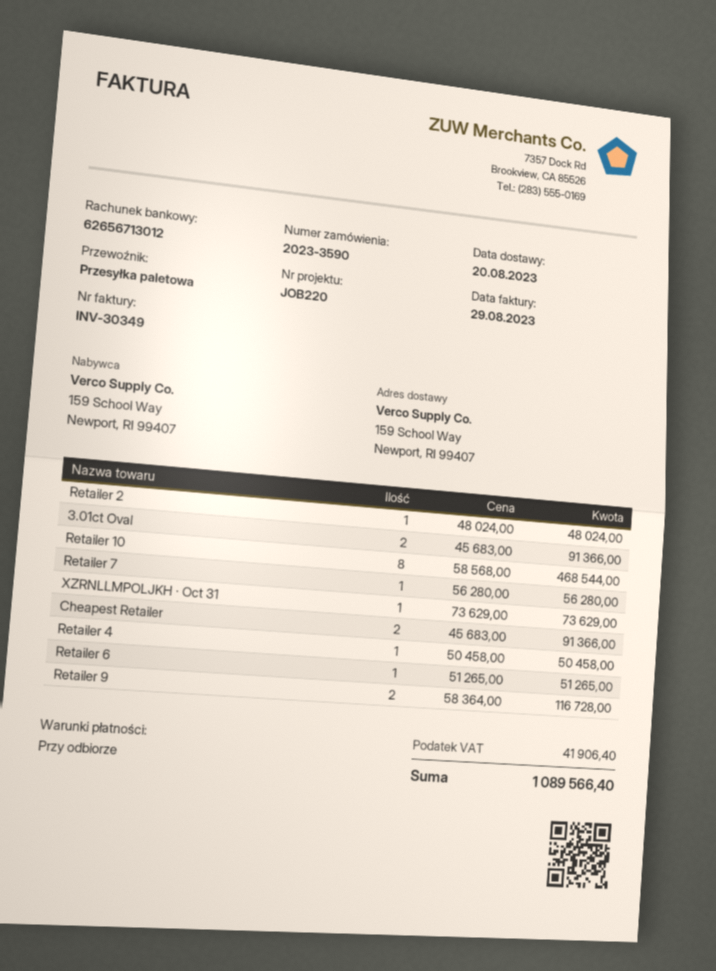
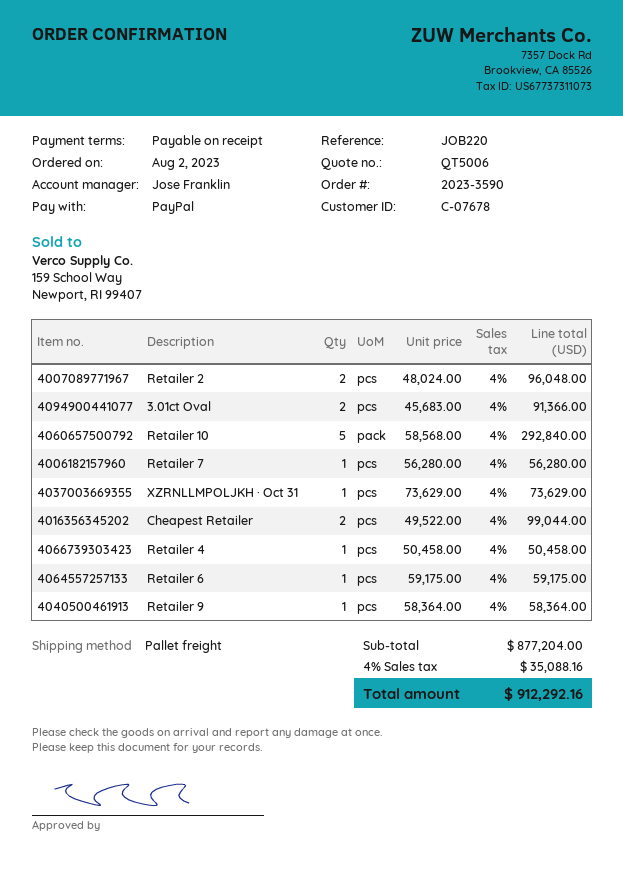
Retailer 2: 1 x 48024.00 = 48024.00 -> 2 x 48024.00 = 96048.00
Retailer 10: 8 x 58568.00 = 468544.00 -> 5 x 58568.00 = 292840.00
Cheapest Retailer: 2 x 45683.00 = 91366.00 -> 2 x 49522.00 = 99044.00
Retailer 6: 1 x 51265.00 = 51265.00 -> 1 x 59175.00 = 59175.00
Retailer 9: 2 x 58364.00 = 116728.00 -> 1 x 58364.00 = 58364.00
tax: 41906.40 -> 35088.16
total: 1089566.40 -> 912292.16

